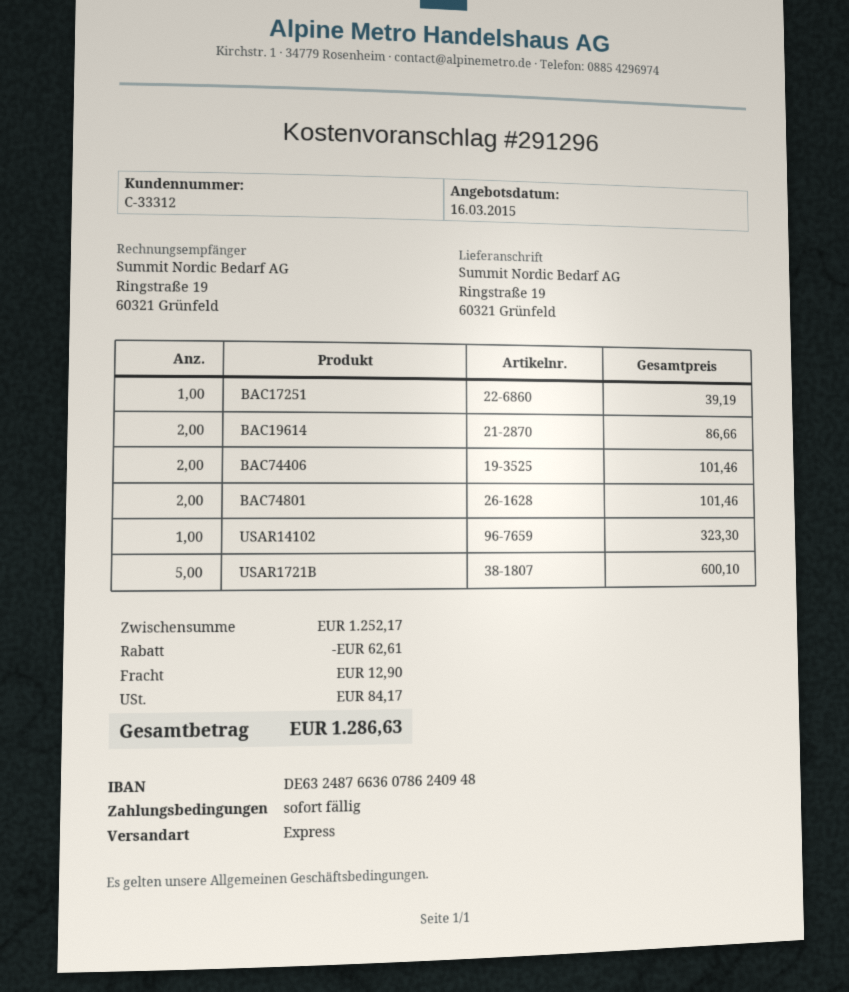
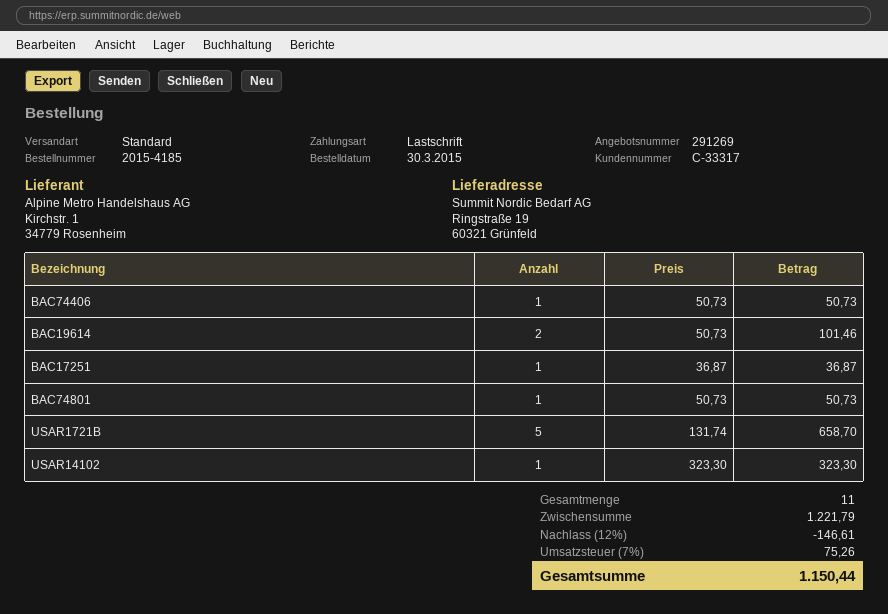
quote number: 291296 -> 291269
customer number: C-33312 -> C-33317
shipping method: express -> standard
BAC17251: 1 for 39.19 -> 1 for 36.87
BAC19614: 2 for 86.66 -> 2 for 101.46
BAC74406: 2 for 101.46 -> 1 for 50.73
BAC74801: 2 for 101.46 -> 1 for 50.73
USAR1721B: 5 for 600.10 -> 5 for 658.70
subtotal: 1252.17 -> 1221.79
discount: 62.61 -> 146.61
shipping: 12.90 -> none
tax: 84.17 -> 75.26
total: 1286.63 -> 1150.44

